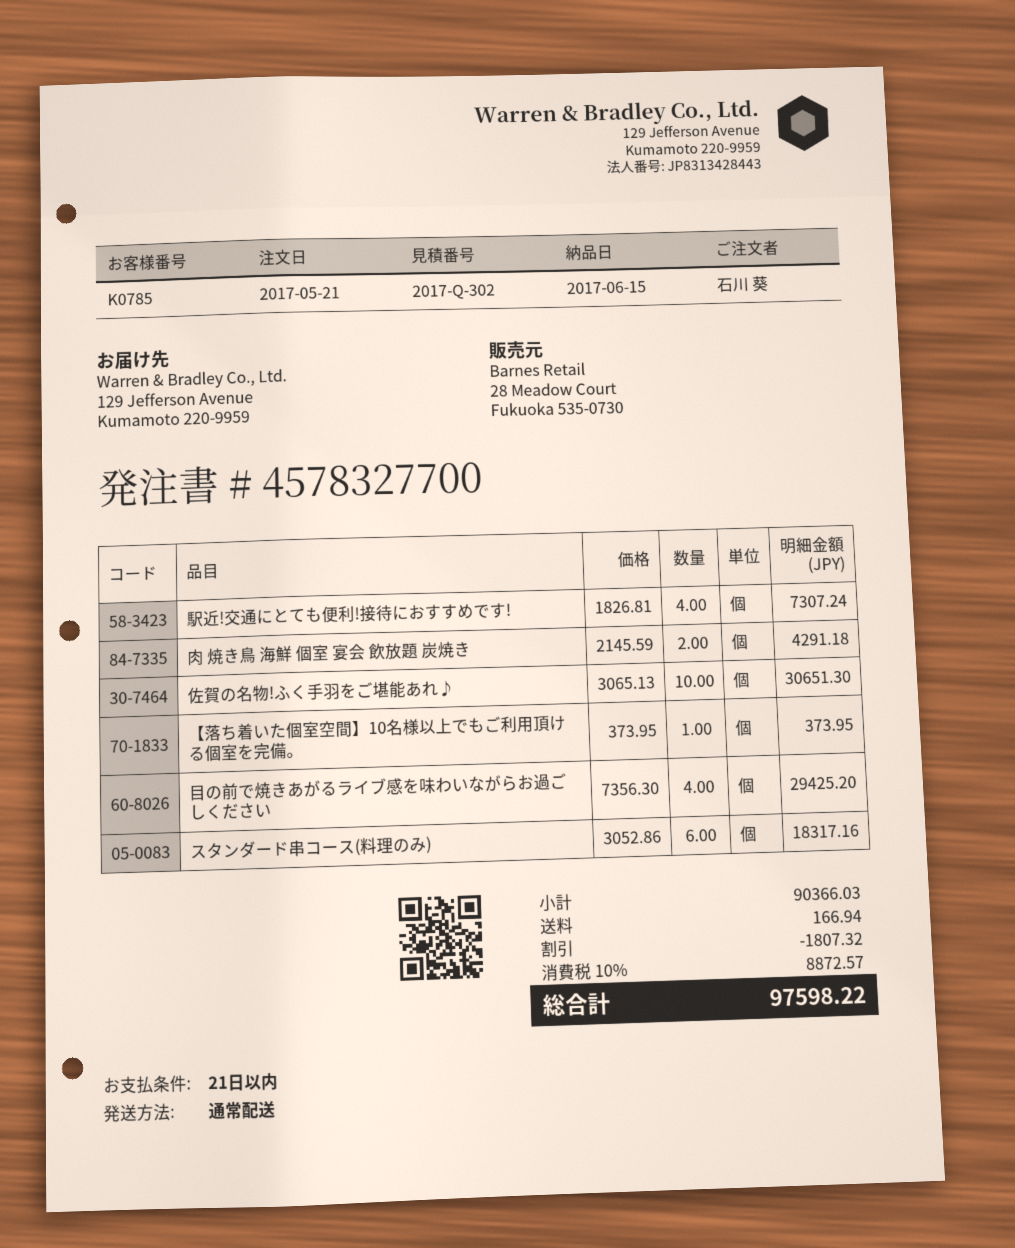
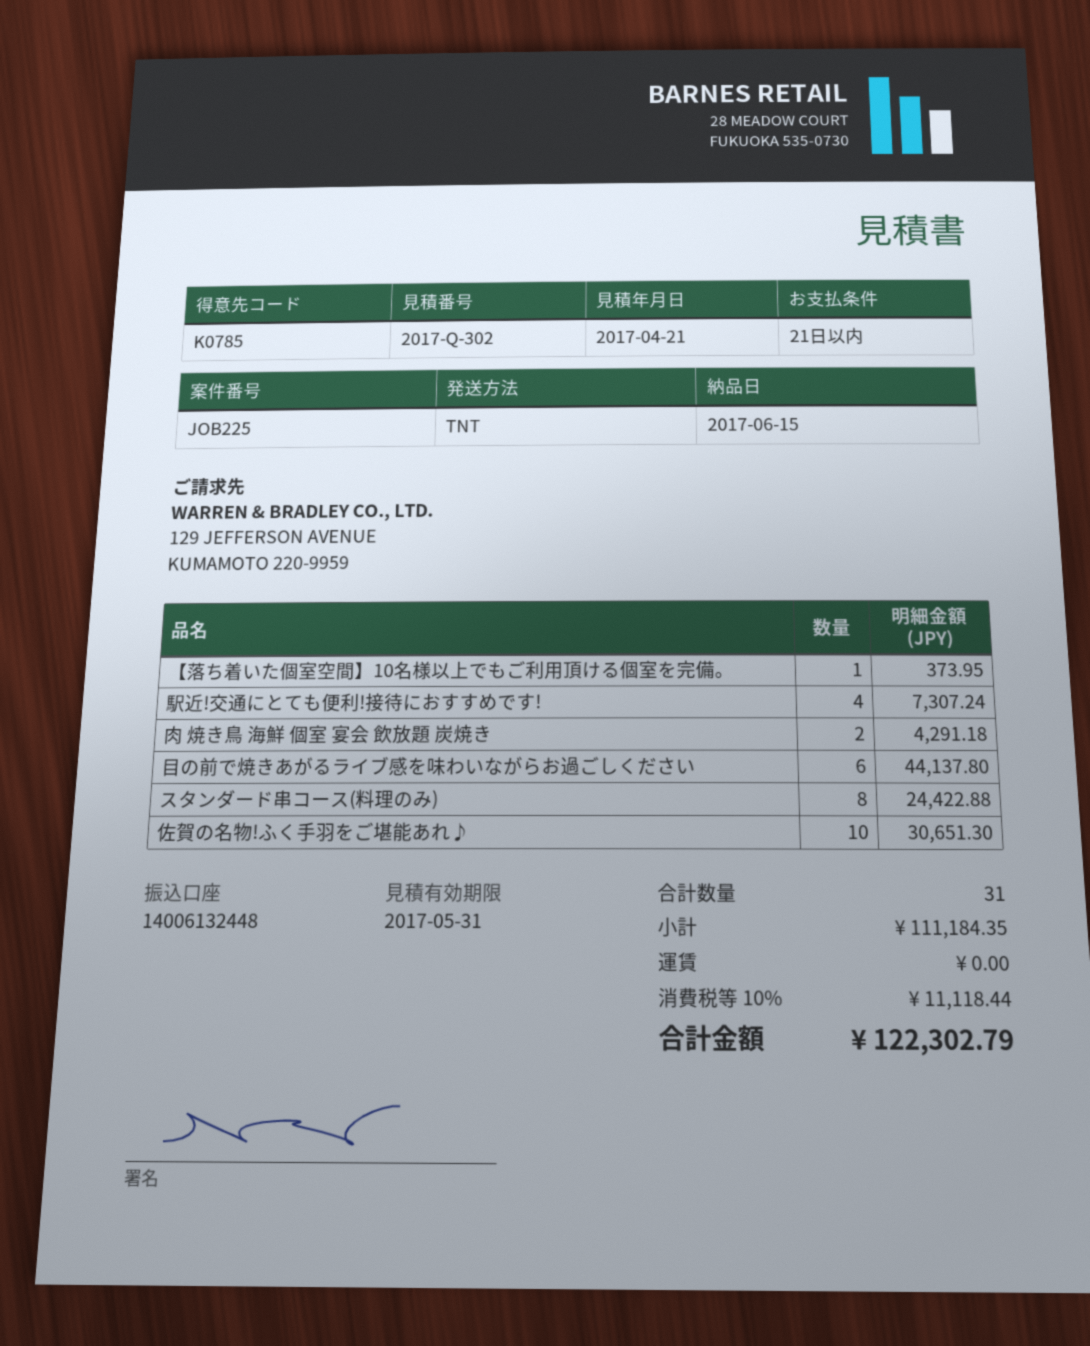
shipping method: standard -> TNT
目の前で焼きあがるライブ感を味わいながらお過ごしください: 4 for 29425.20 -> 6 for 44137.80
スタンダード串コース(料理のみ): 6 for 18317.16 -> 8 for 24422.88
subtotal: 90366.03 -> 111184.35
discount: 1807.32 -> none
shipping: 166.94 -> 0.00
tax: 10% = 8872.57 -> 10% = 11118.44
total: 97598.22 -> 122302.79

